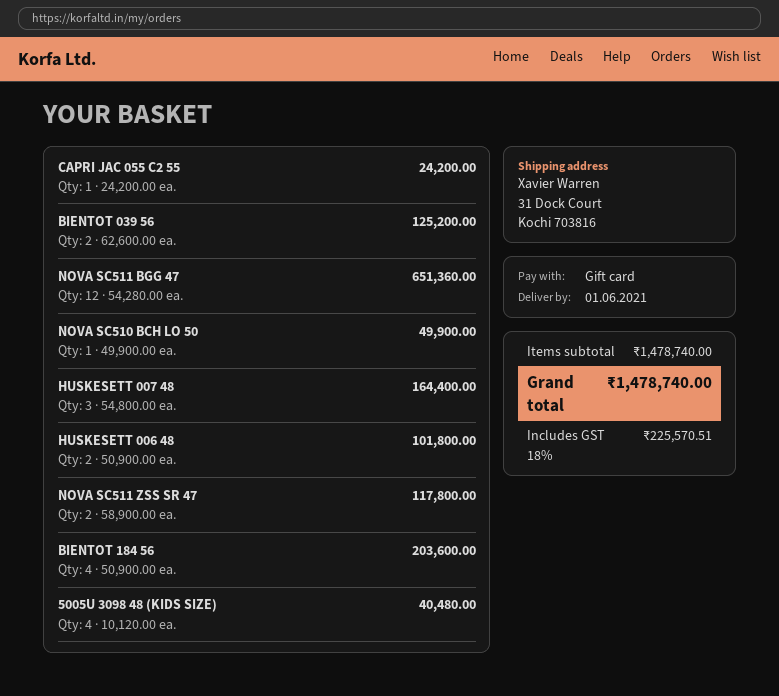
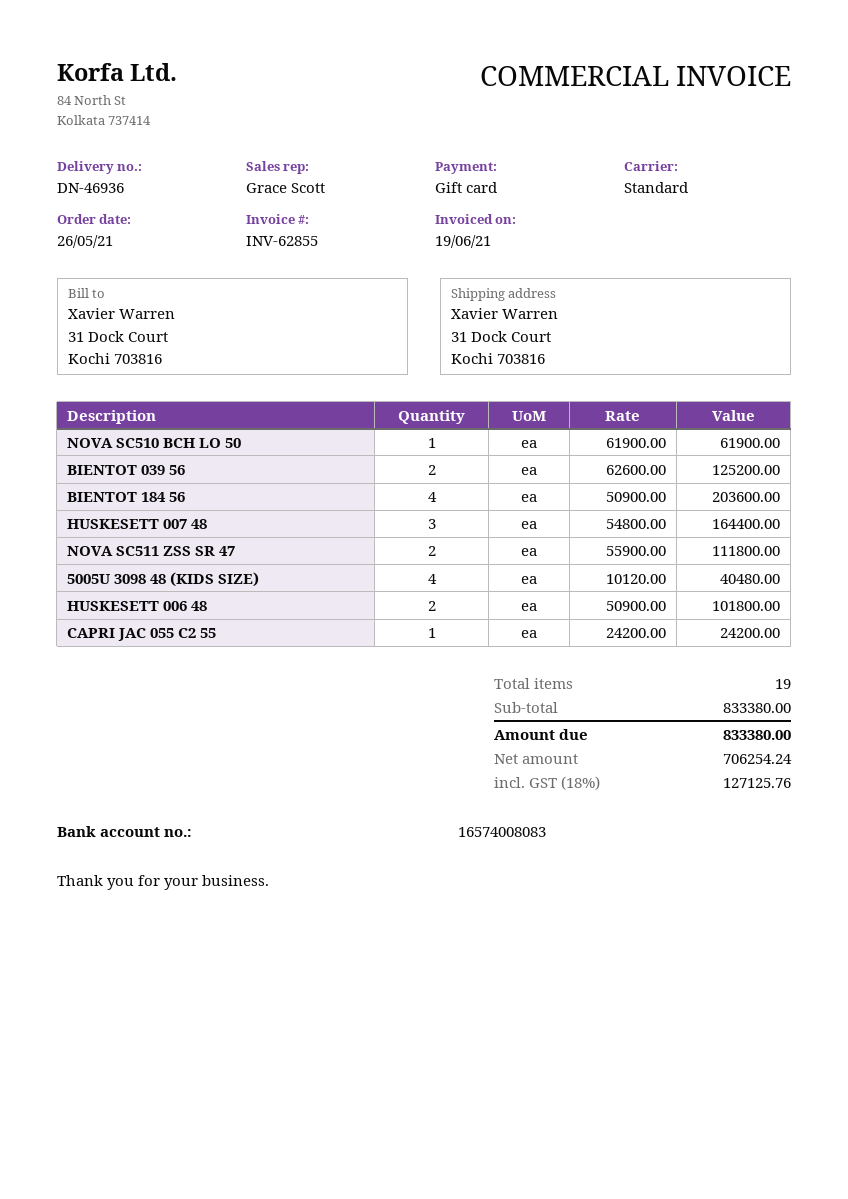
NOVA SC511 BGG 47: 12 x 54280.00 = 651360.00 -> none
NOVA SC510 BCH LO 50: 1 x 49900.00 = 49900.00 -> 1 x 61900.00 = 61900.00
NOVA SC511 ZSS SR 47: 2 x 58900.00 = 117800.00 -> 2 x 55900.00 = 111800.00
subtotal: 1478740.00 -> 833380.00
tax: 18% = 225570.51 -> 18% = 127125.76
total: 1478740.00 -> 833380.00

